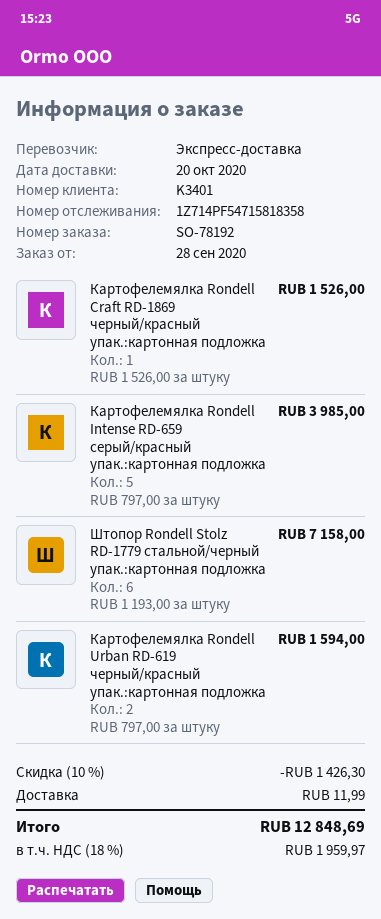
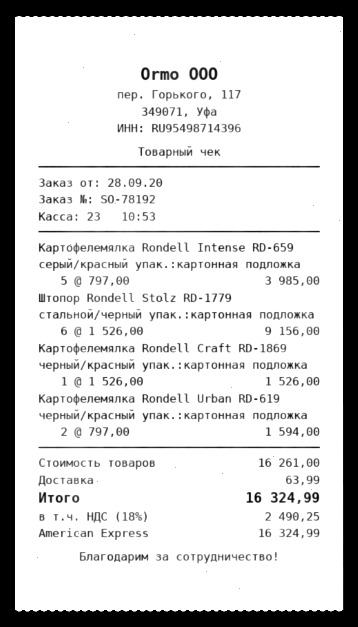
Штопор Rondell Stolz RD-1779 стальной/черный упак.:картонная подложка: 6 x 1193.00 = 7158.00 -> 6 x 1526.00 = 9156.00
discount: 10% = 1426.30 -> none
shipping: 11.99 -> 63.99
tax: 18% = 1959.97 -> 18% = 2490.25
total: 12848.69 -> 16324.99

